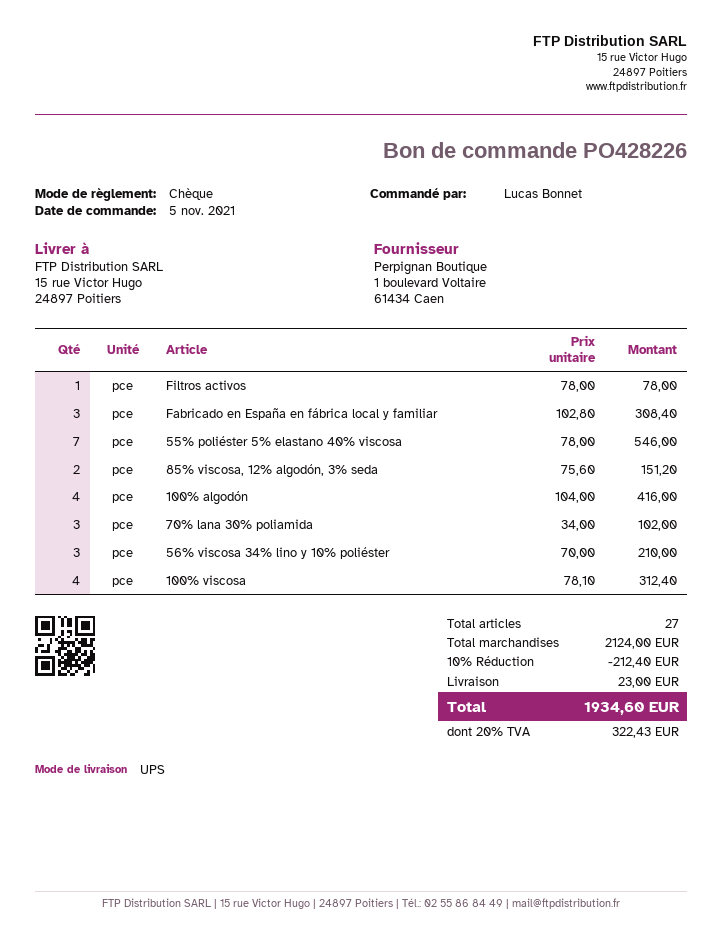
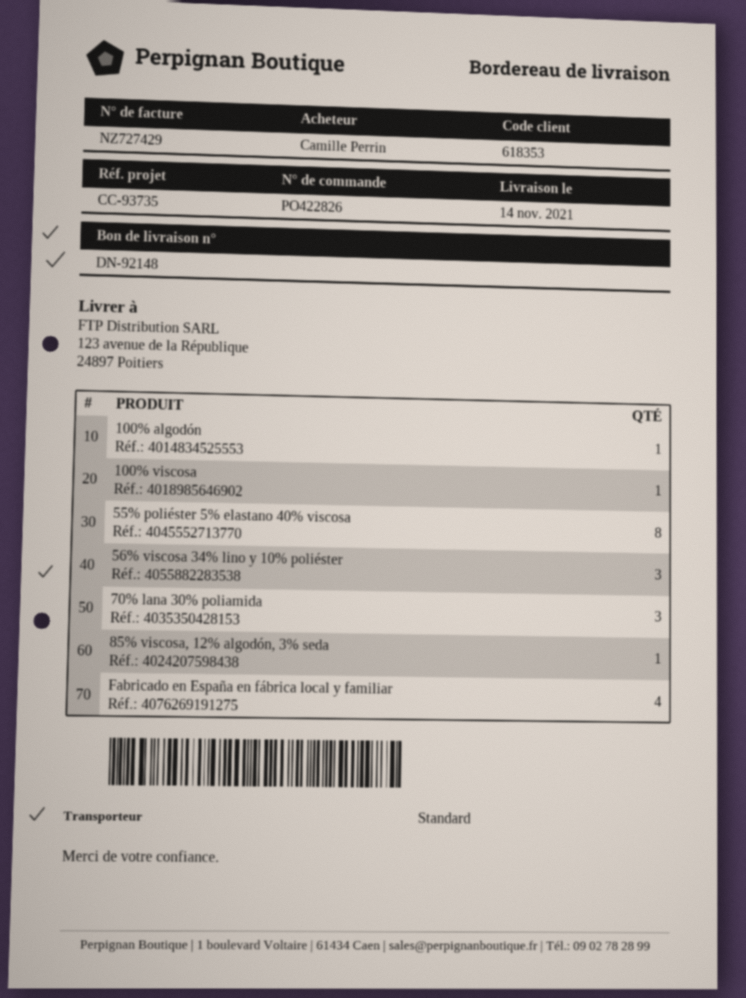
order number: PO428226 -> PO422826
ordered by: Lucas Bonnet -> Camille Perrin
shipping method: UPS -> standard
ship to: 15 rue Victor Hugo, 24897 Poitiers -> 123 avenue de la République, 24897 Poitiers
Filtros activos: 1 -> none
Fabricado en España en fábrica local y familiar: 3 -> 4
55% poliéster 5% elastano 40% viscosa: 7 -> 8
85% viscosa, 12% algodón, 3% seda: 2 -> 1
100% algodón: 4 -> 1
100% viscosa: 4 -> 1

